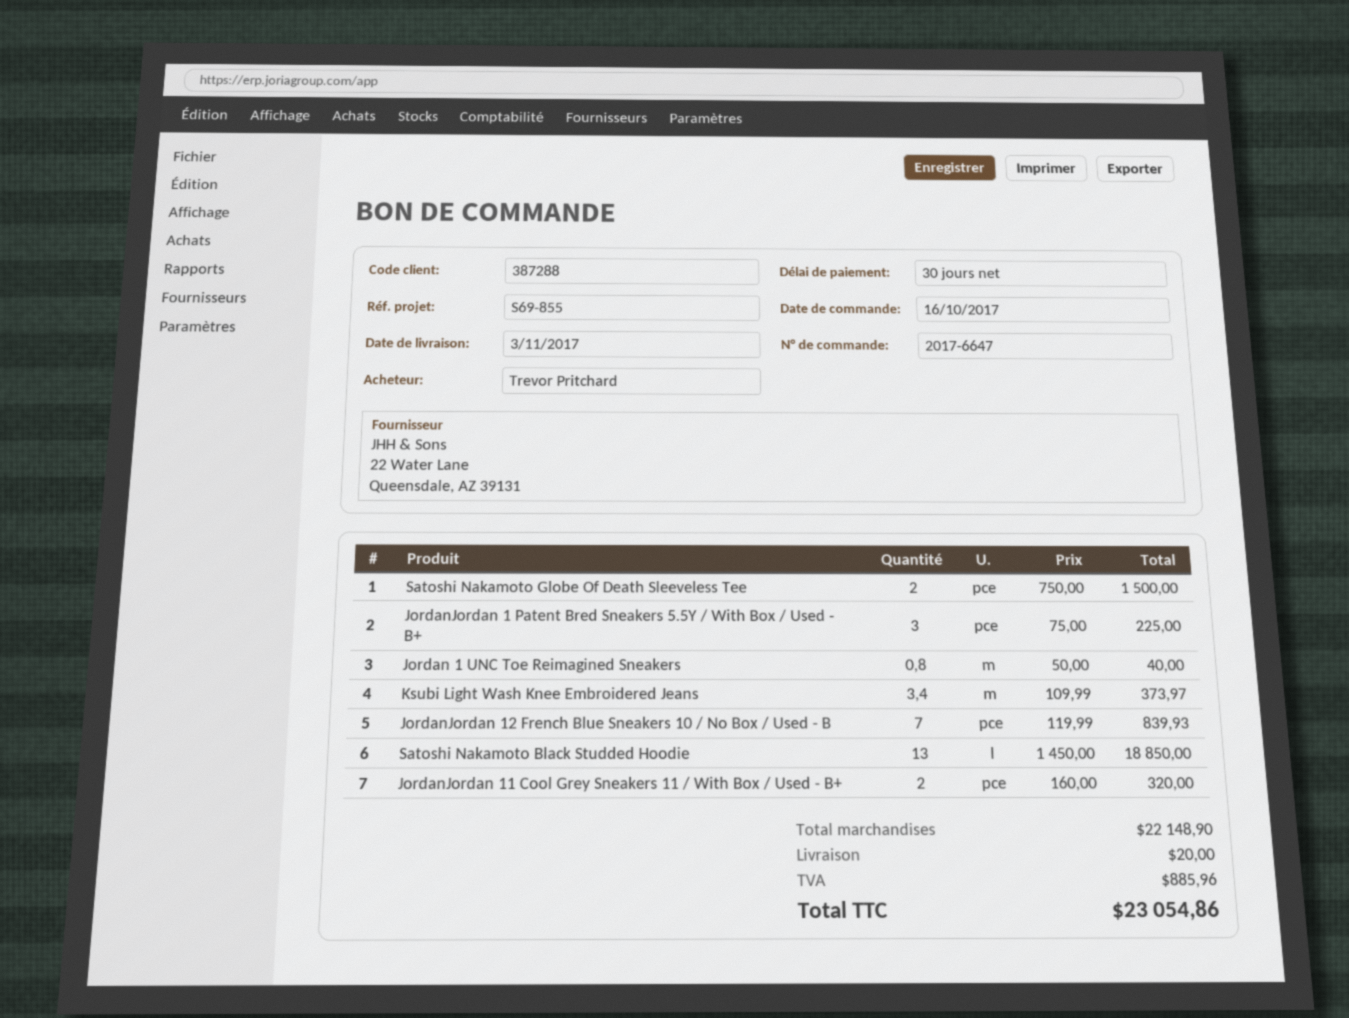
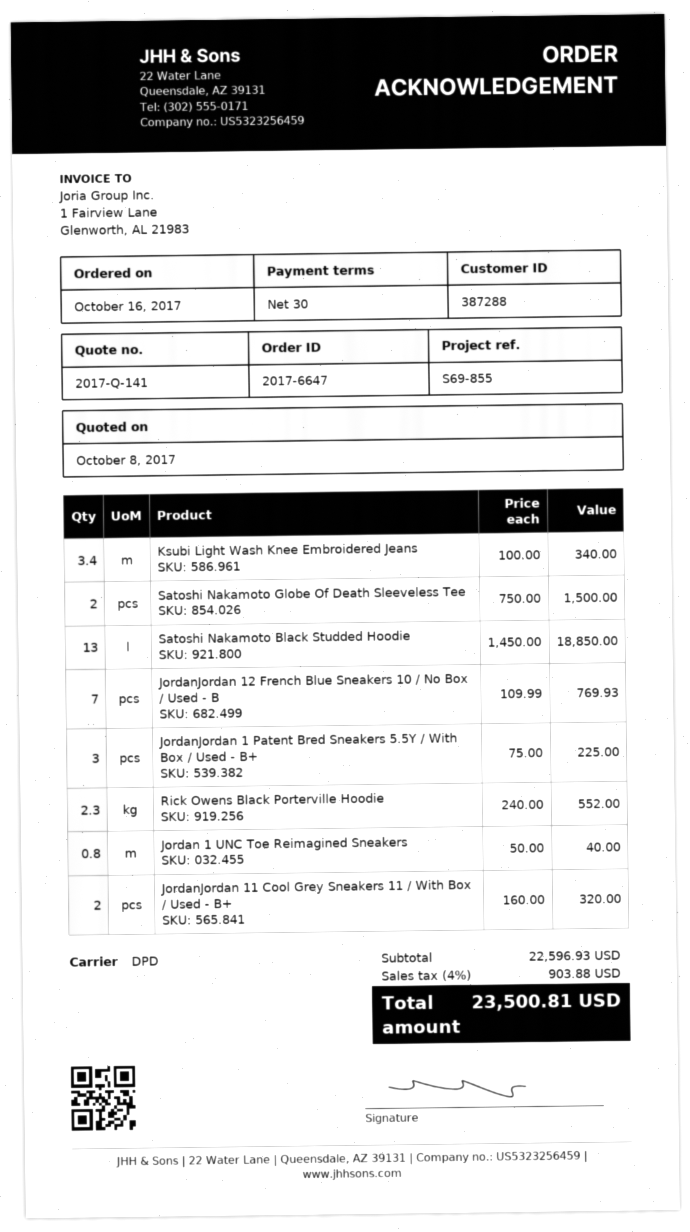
Ksubi Light Wash Knee Embroidered Jeans: 3.4 x 109.99 = 373.97 -> 3.4 x 100.00 = 340.00
JordanJordan 12 French Blue Sneakers 10 / No Box / Used - B: 7 x 119.99 = 839.93 -> 7 x 109.99 = 769.93
Rick Owens Black Porterville Hoodie: none -> 2.3 x 240.00 = 552.00
subtotal: 22148.90 -> 22596.93
shipping: 20.00 -> none
tax: 885.96 -> 903.88
total: 23054.86 -> 23500.81

